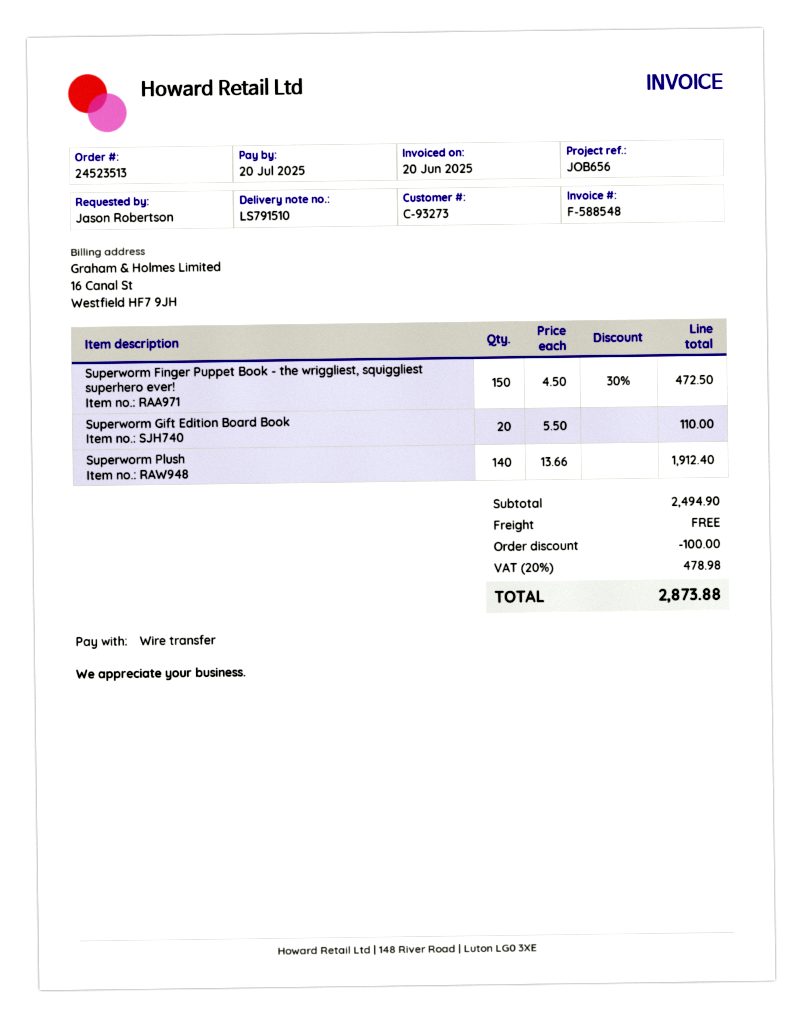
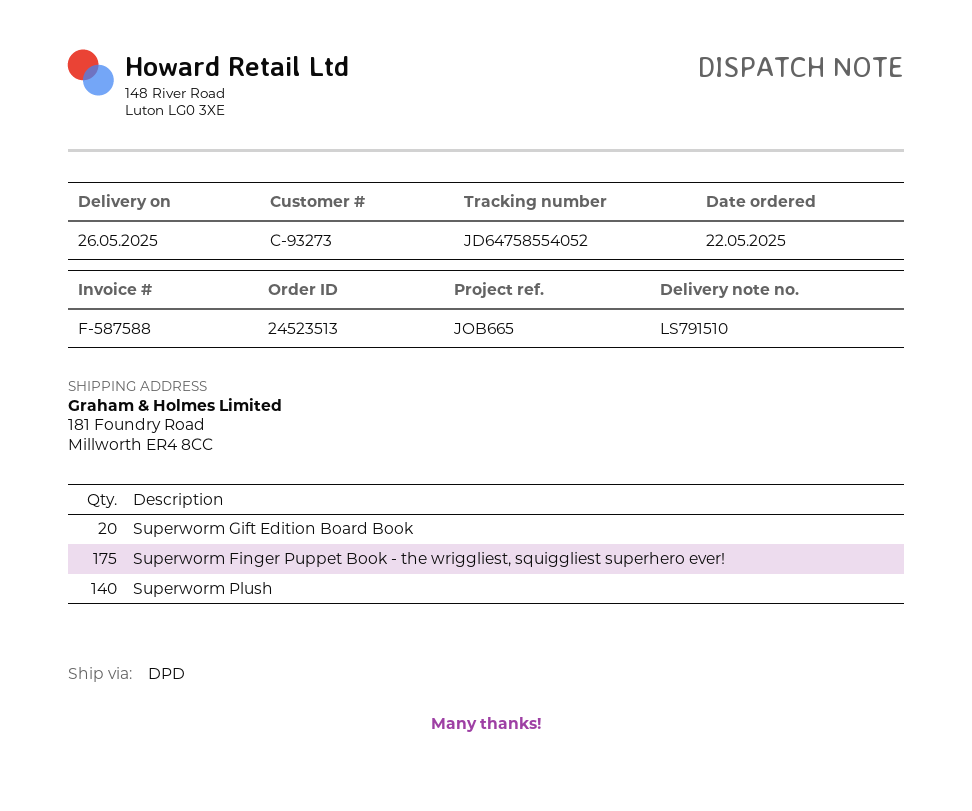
invoice number: F-588548 -> F-587588
reference: JOB656 -> JOB665
Superworm Finger Puppet Book - the wriggliest, squiggliest superhero ever!: 150 -> 175

